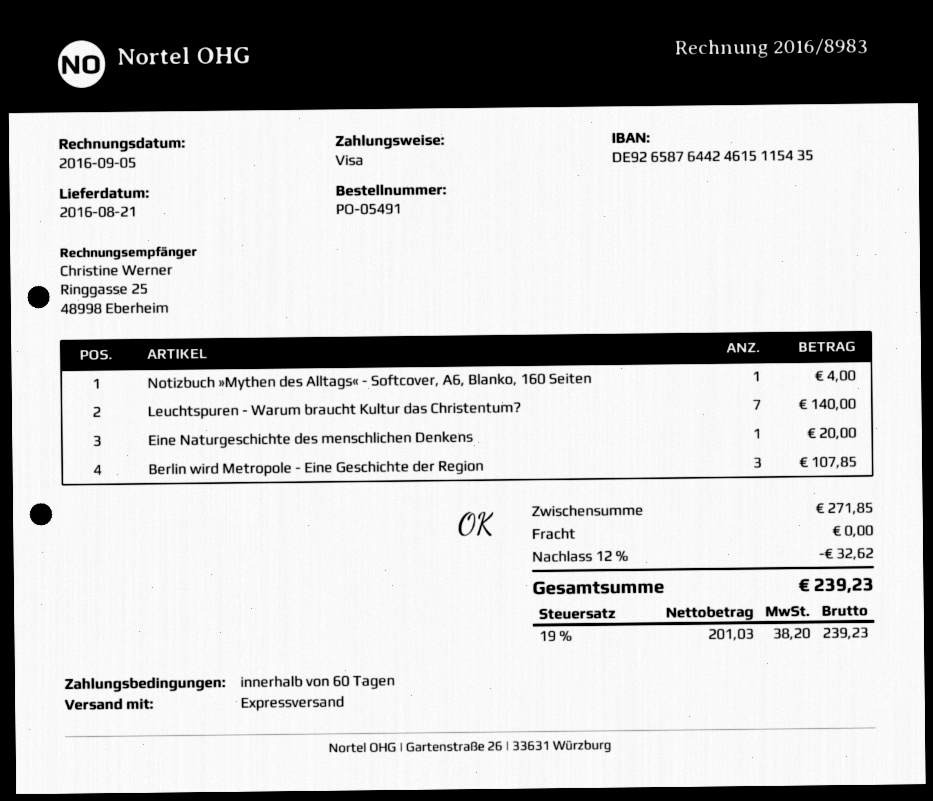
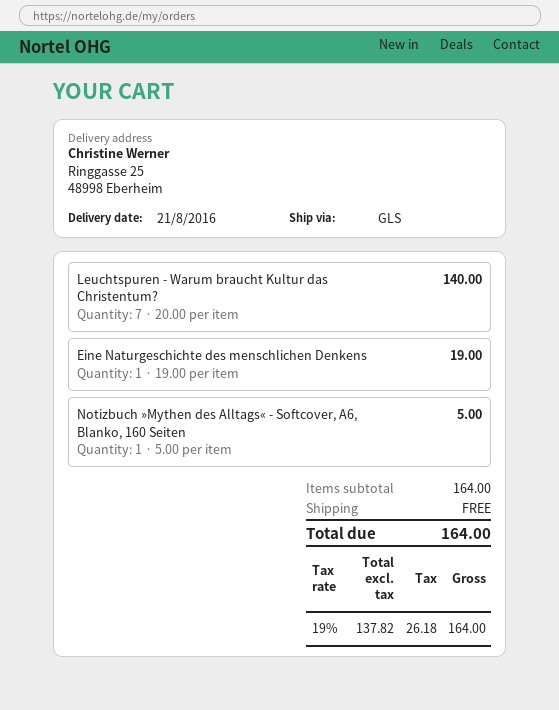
shipping method: express -> GLS
Notizbuch »Mythen des Alltags« - Softcover, A6, Blanko, 160 Seiten: 1 for 4.00 -> 1 for 5.00
Eine Naturgeschichte des menschlichen Denkens: 1 for 20.00 -> 1 for 19.00
Berlin wird Metropole - Eine Geschichte der Region: 3 for 107.85 -> none
subtotal: 271.85 -> 164.00
discount: 12% = 32.62 -> none
net: 201.03 -> 137.82
tax: 19% = 38.20 -> 19% = 26.18
total: 239.23 -> 164.00

